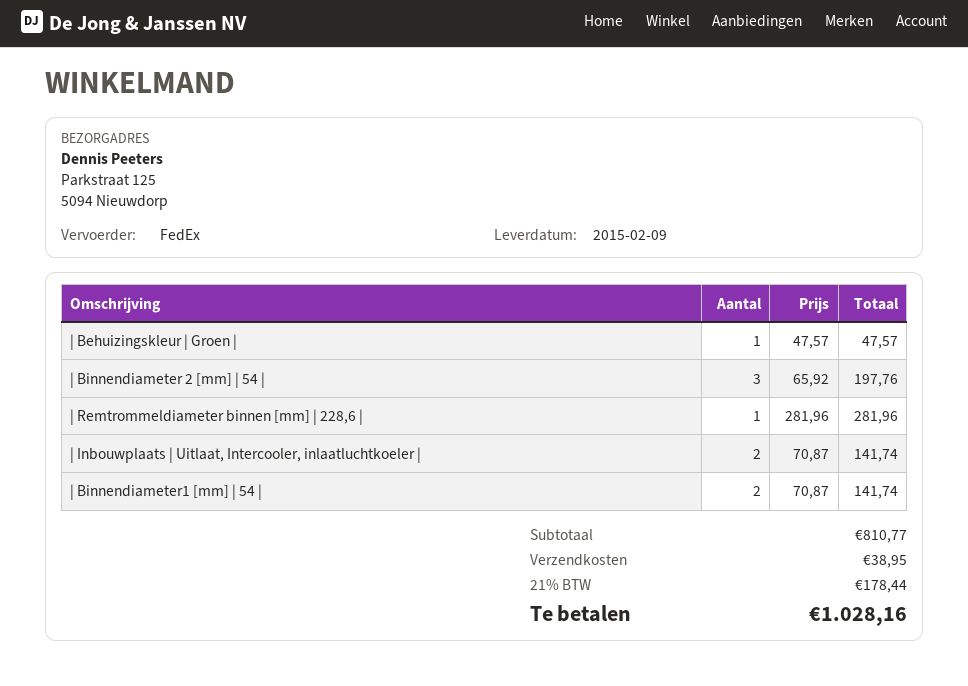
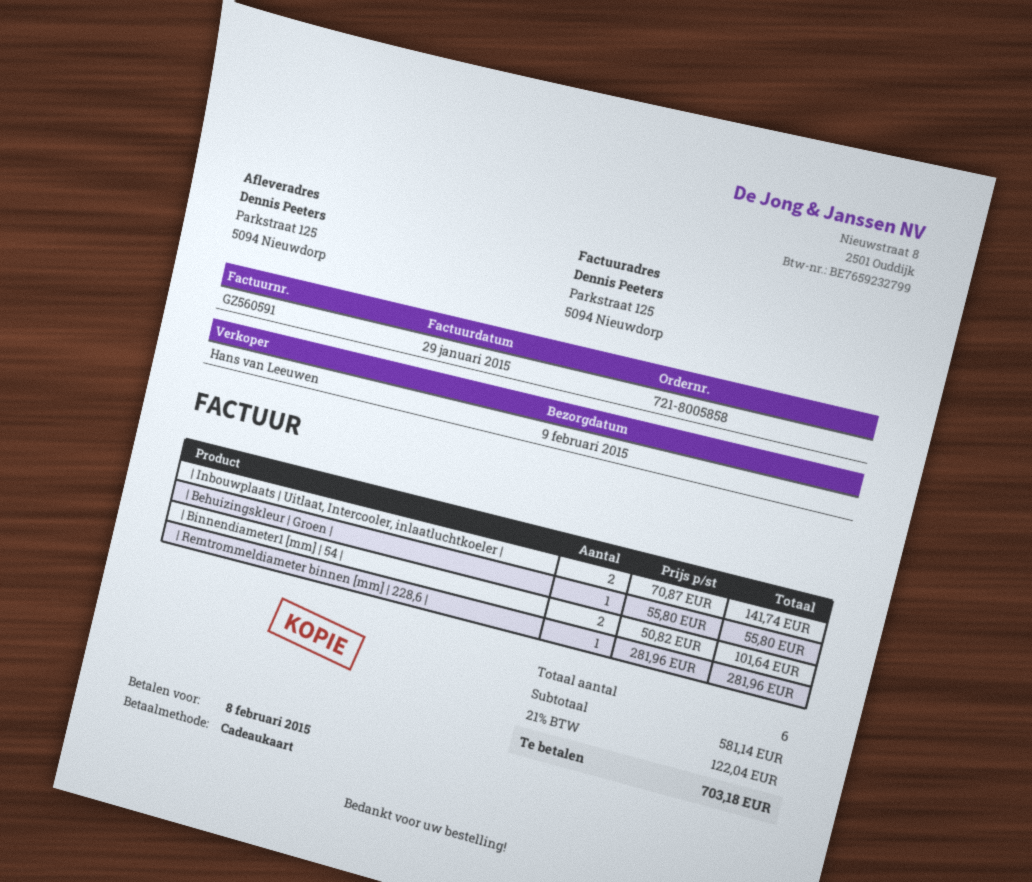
| Behuizingskleur | Groen |: 1 x 47.57 = 47.57 -> 1 x 55.80 = 55.80
| Binnendiameter 2 [mm] | 54 |: 3 x 65.92 = 197.76 -> none
| Binnendiameter1 [mm] | 54 |: 2 x 70.87 = 141.74 -> 2 x 50.82 = 101.64
subtotal: 810.77 -> 581.14
shipping: 38.95 -> none
tax: 21% = 178.44 -> 21% = 122.04
total: 1028.16 -> 703.18

